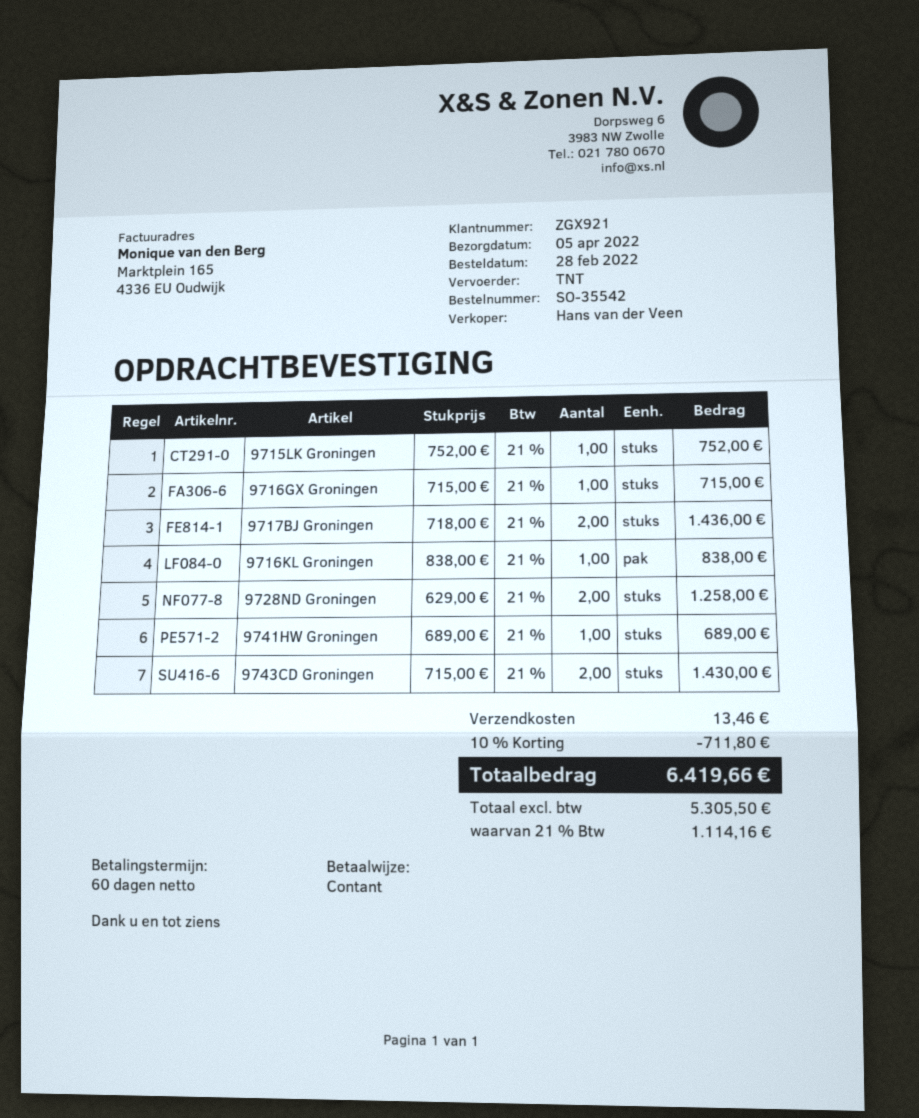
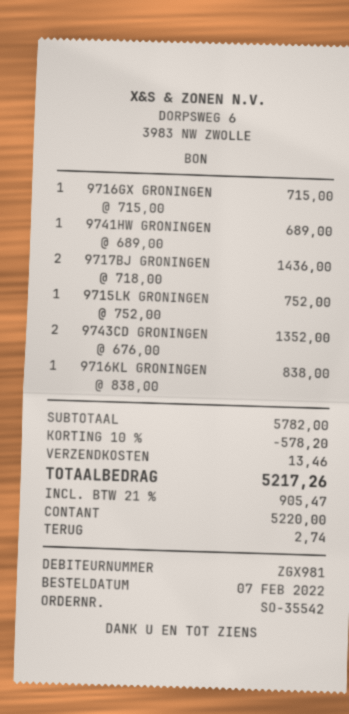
order date: 2022-02-28 -> 2022-02-07
customer number: ZGX921 -> ZGX981
9728ND Groningen: 2 x 629.00 = 1258.00 -> none
9743CD Groningen: 2 x 715.00 = 1430.00 -> 2 x 676.00 = 1352.00
discount: 10% = 711.80 -> 10% = 578.20
tax: 21% = 1114.16 -> 21% = 905.47
total: 6419.66 -> 5217.26

